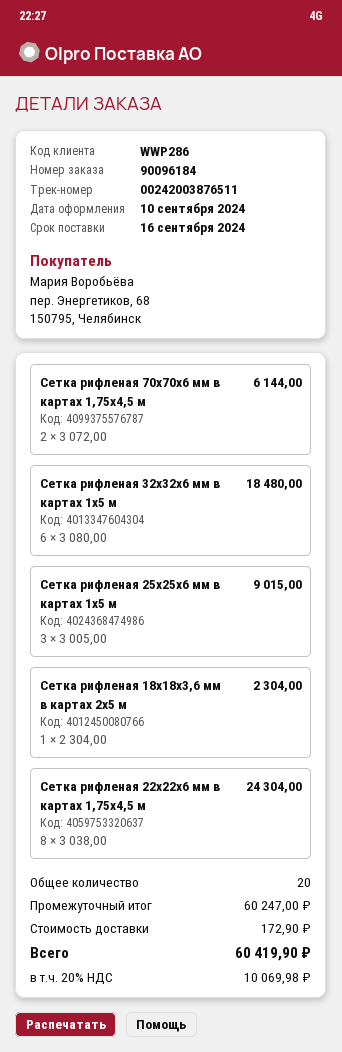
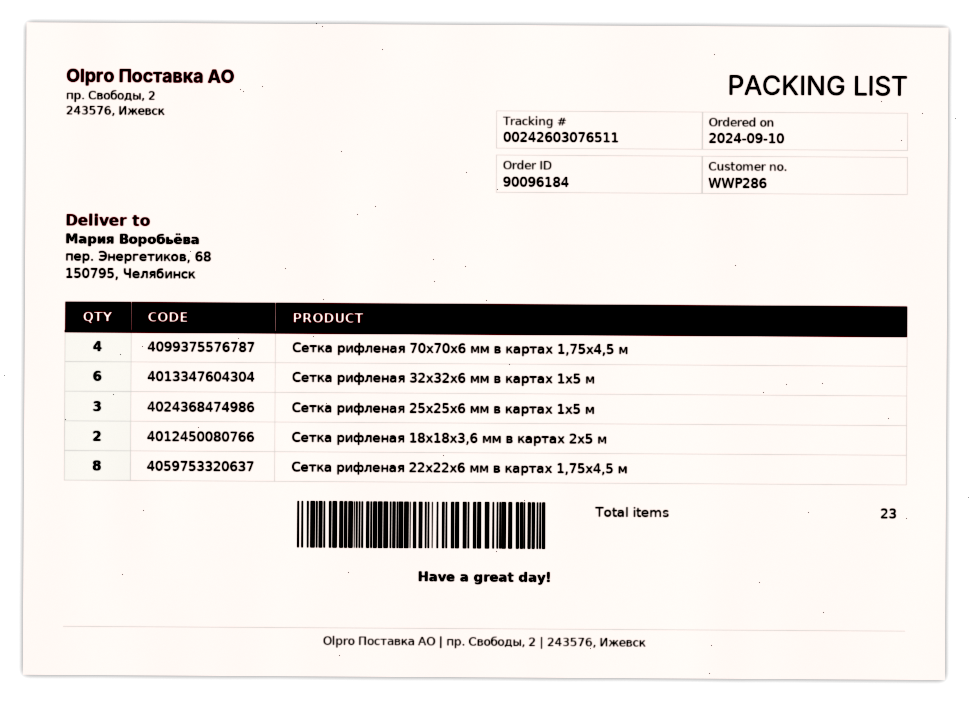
tracking number: 00242003876511 -> 00242603076511
Сетка рифленая 70х70х6 мм в картах 1,75х4,5 м: 2 -> 4
Сетка рифленая 18х18х3,6 мм в картах 2х5 м: 1 -> 2
total quantity: 20 -> 23

